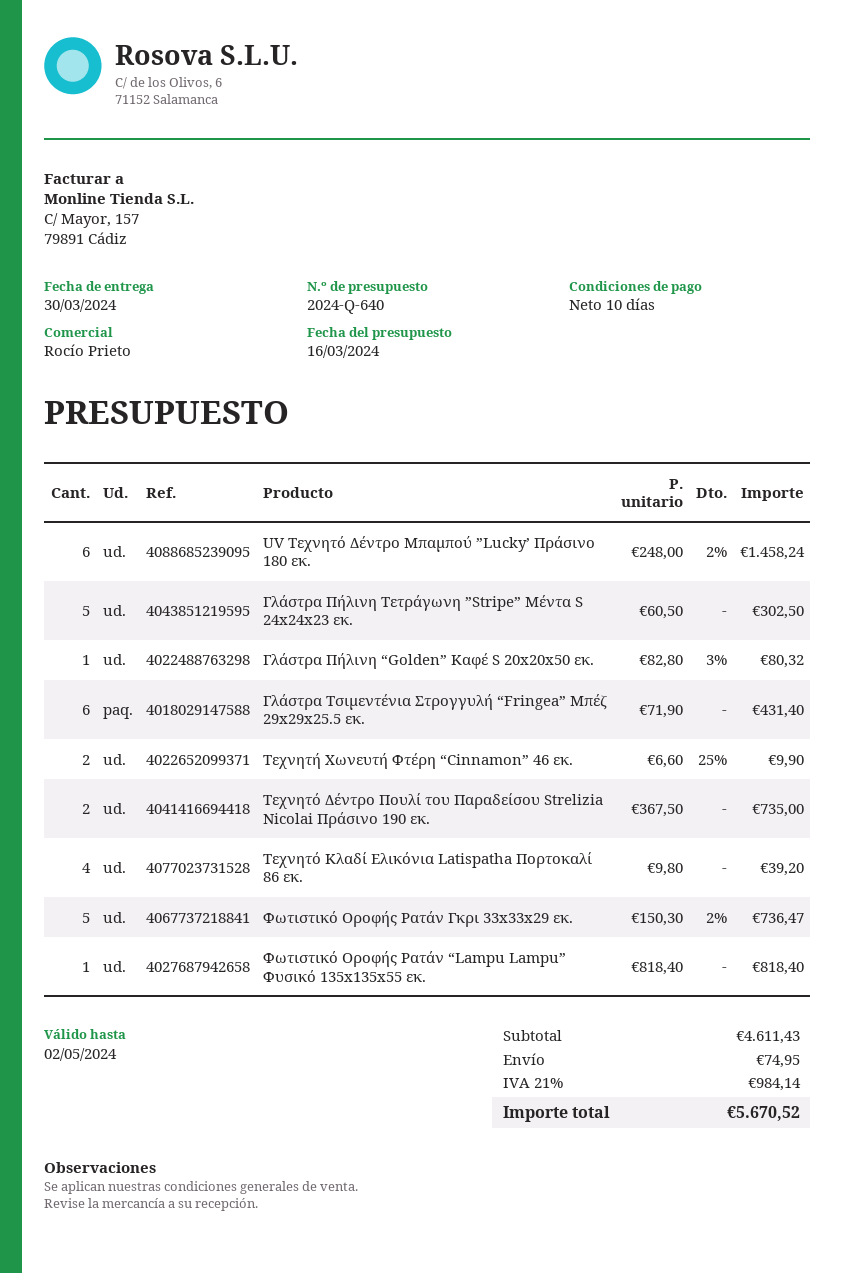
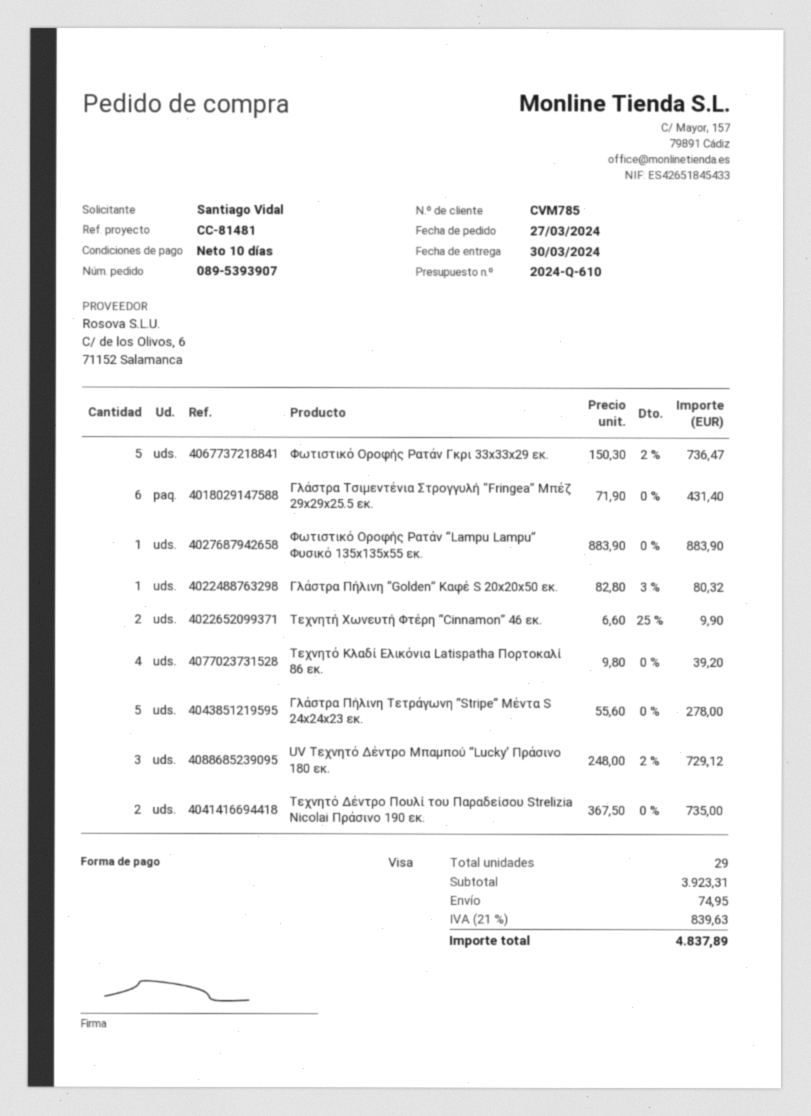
quote number: 2024-Q-640 -> 2024-Q-610
UV Τεχνητό Δέντρο Μπαμπού ”Lucky’ Πράσινο 180 εκ.: 6 x 248.00 - 2% = 1458.24 -> 3 x 248.00 - 2% = 729.12
Γλάστρα Πήλινη Τετράγωνη ”Stripe” Μέντα S 24x24x23 εκ.: 5 x 60.50 = 302.50 -> 5 x 55.60 = 278.00
Φωτιστικό Οροφής Ρατάν “Lampu Lampu” Φυσικό 135x135x55 εκ.: 1 x 818.40 = 818.40 -> 1 x 883.90 = 883.90
subtotal: 4611.43 -> 3923.31
tax: 21% = 984.14 -> 21% = 839.63
total: 5670.52 -> 4837.89

